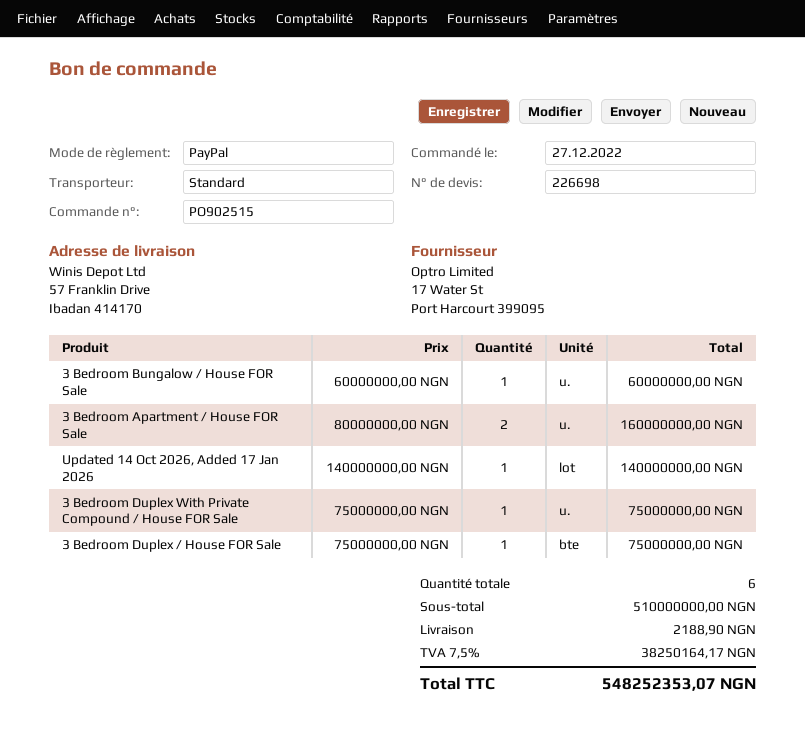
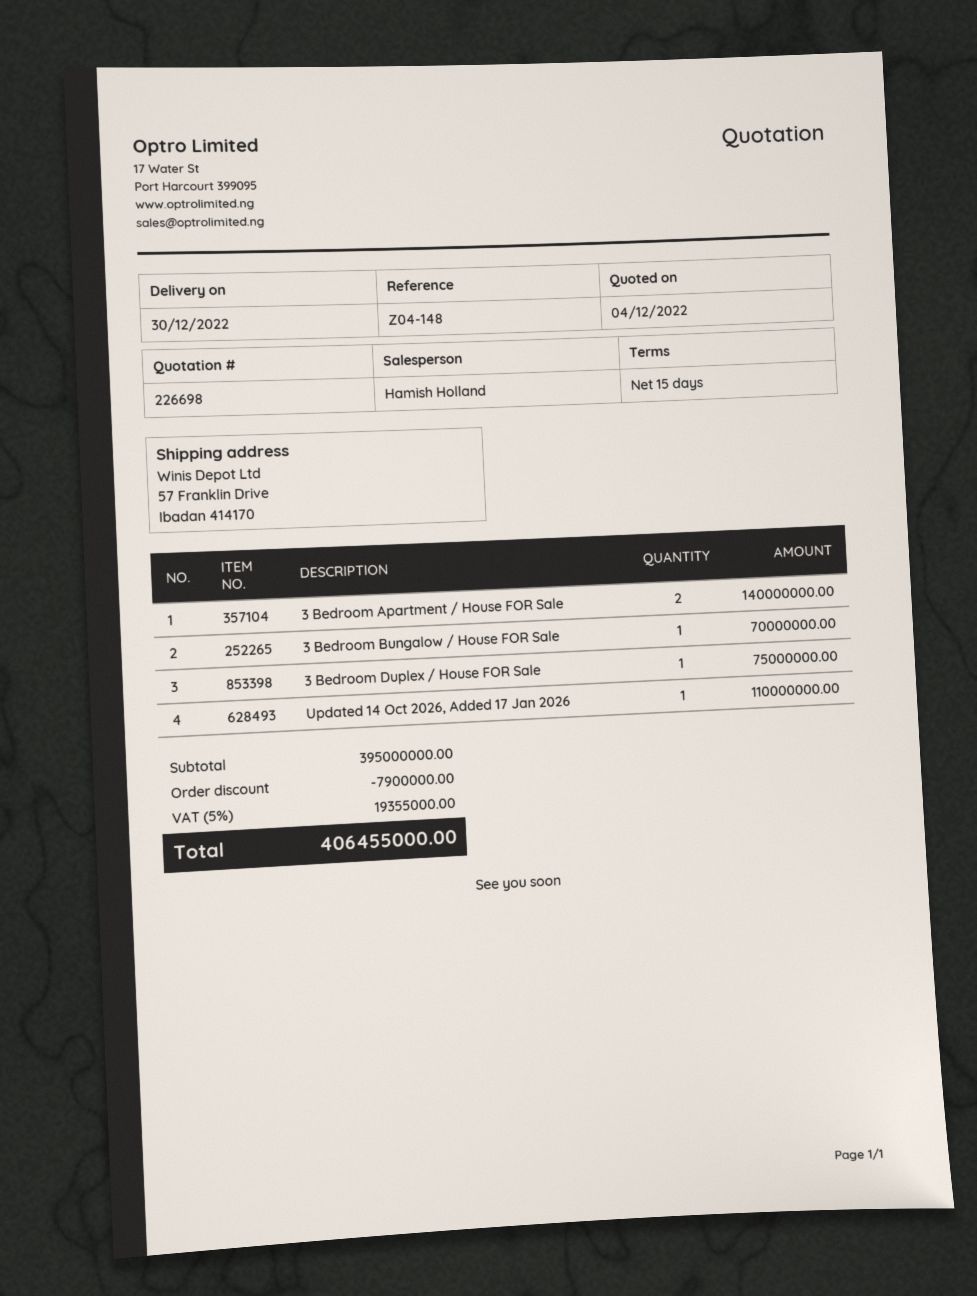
3 Bedroom Bungalow / House FOR Sale: 1 for 60000000.00 -> 1 for 70000000.00
3 Bedroom Apartment / House FOR Sale: 2 for 160000000.00 -> 2 for 140000000.00
Updated 14 Oct 2026, Added 17 Jan 2026: 1 for 140000000.00 -> 1 for 110000000.00
3 Bedroom Duplex With Private Compound / House FOR Sale: 1 for 75000000.00 -> none
subtotal: 510000000.00 -> 395000000.00
discount: none -> 7900000.00
shipping: 2188.90 -> none
tax: 7.5% = 38250164.17 -> 5% = 19355000.00
total: 548252353.07 -> 406455000.00

